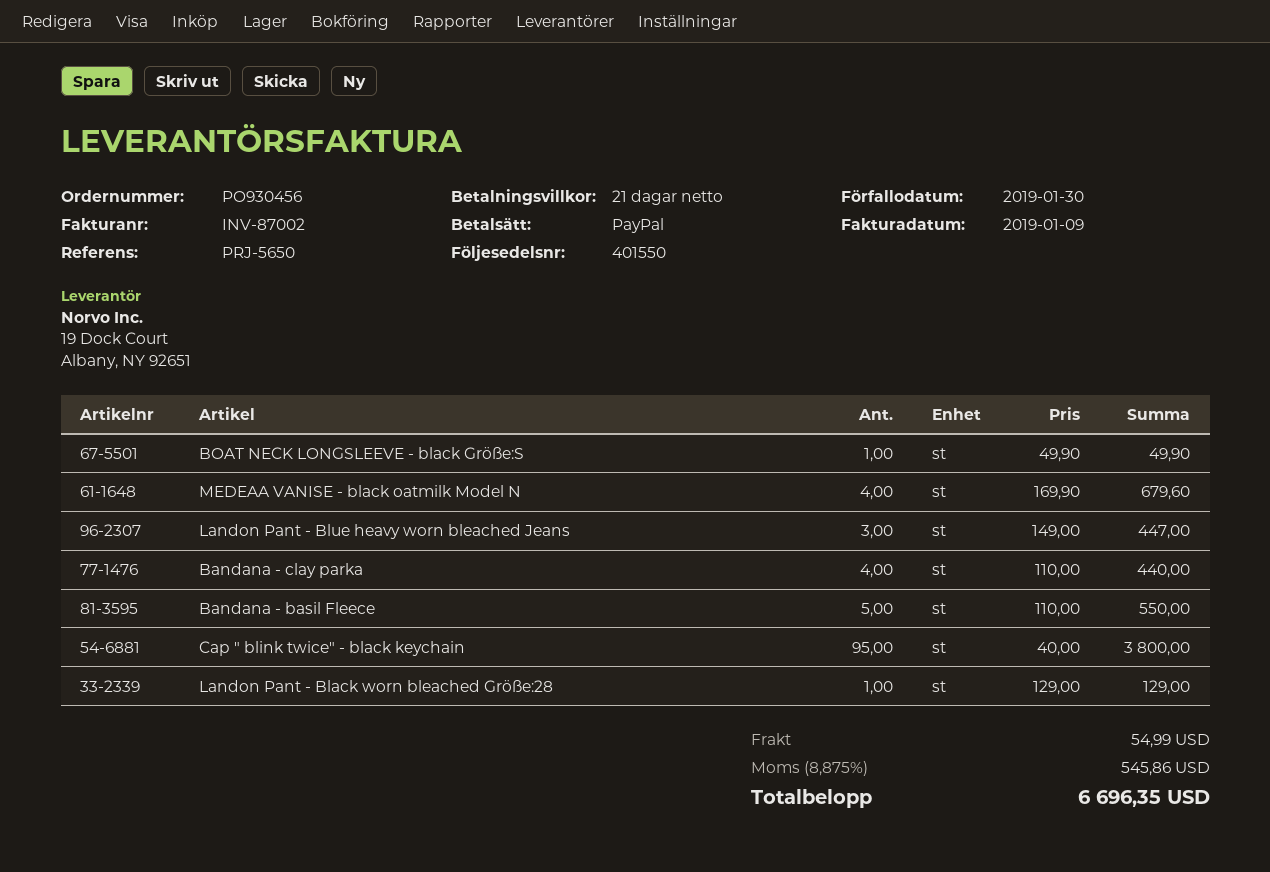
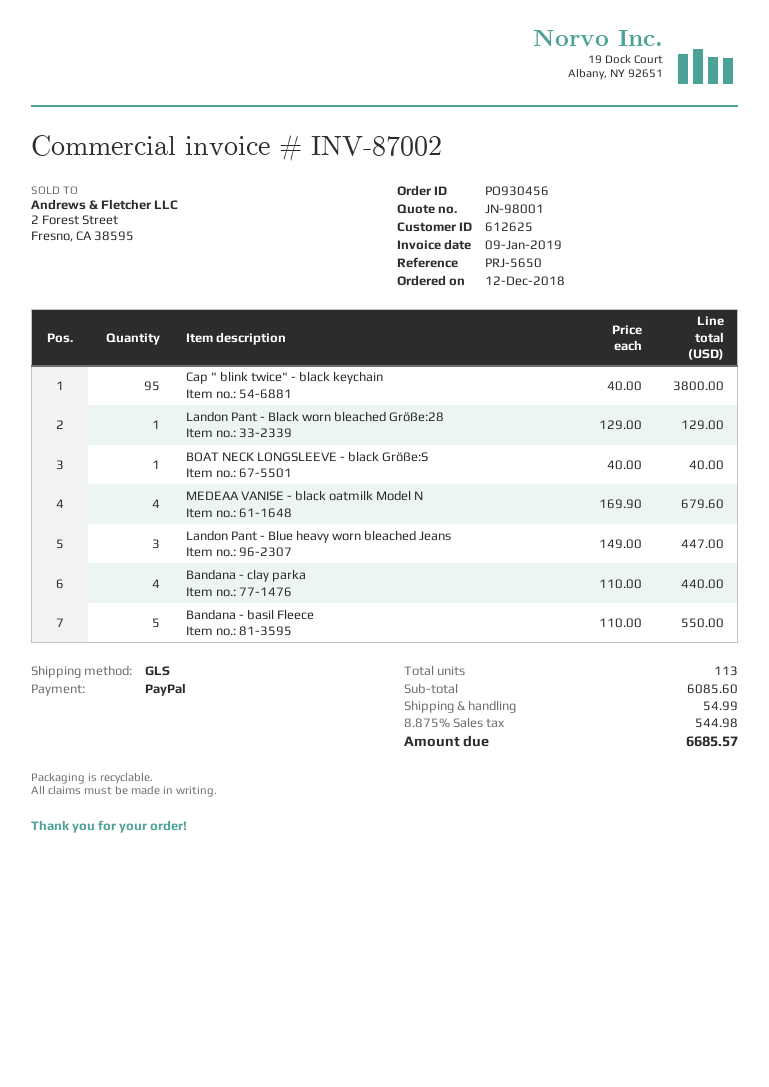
BOAT NECK LONGSLEEVE - black Größe:S: 1 x 49.90 = 49.90 -> 1 x 40.00 = 40.00
tax: 8.875% = 545.86 -> 8.875% = 544.98
total: 6696.35 -> 6685.57

